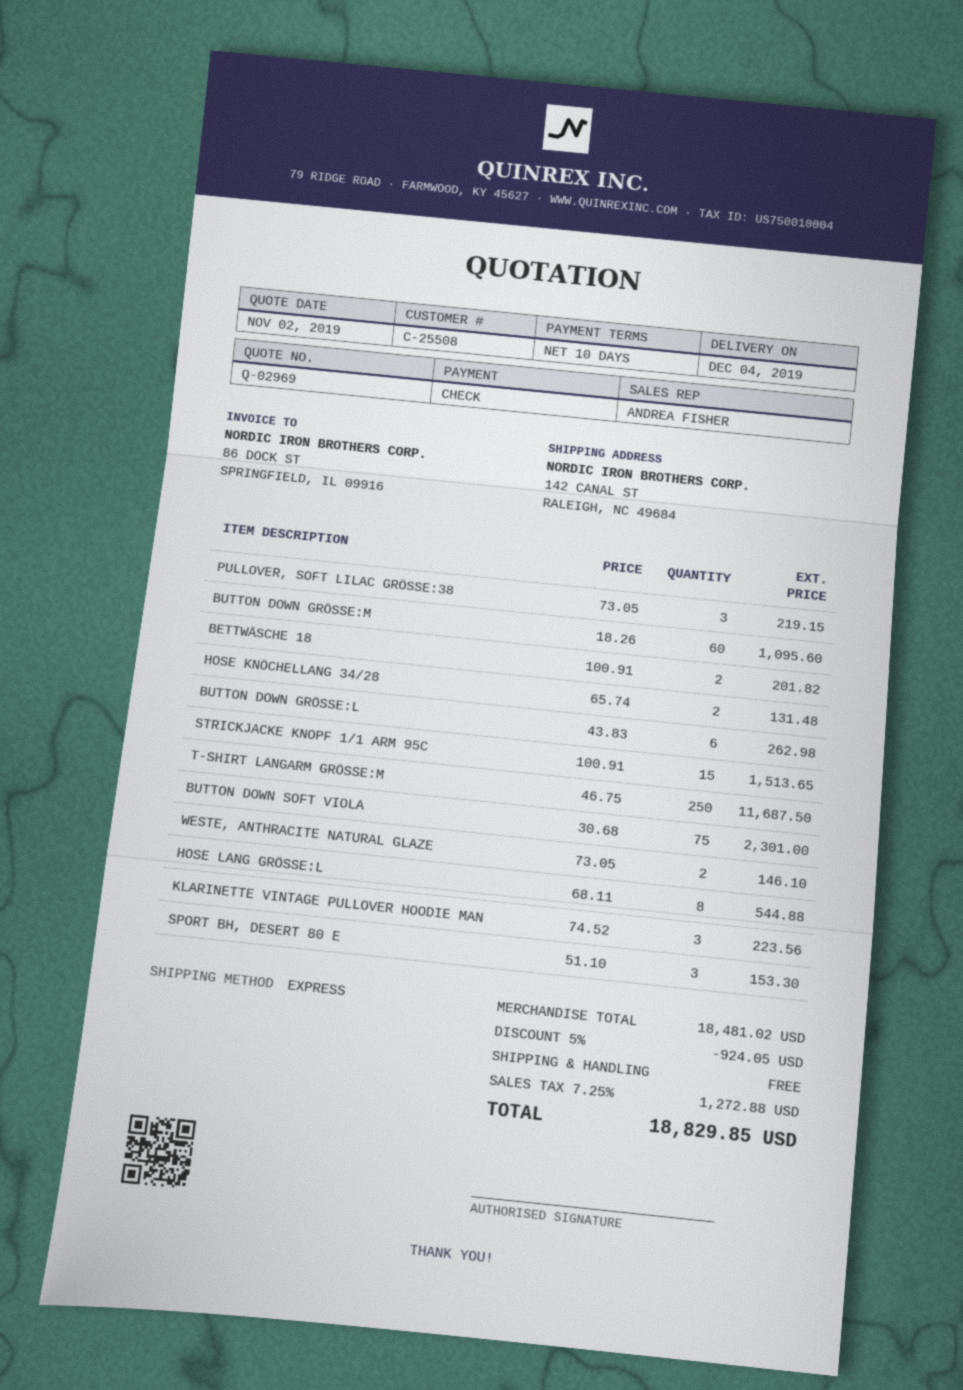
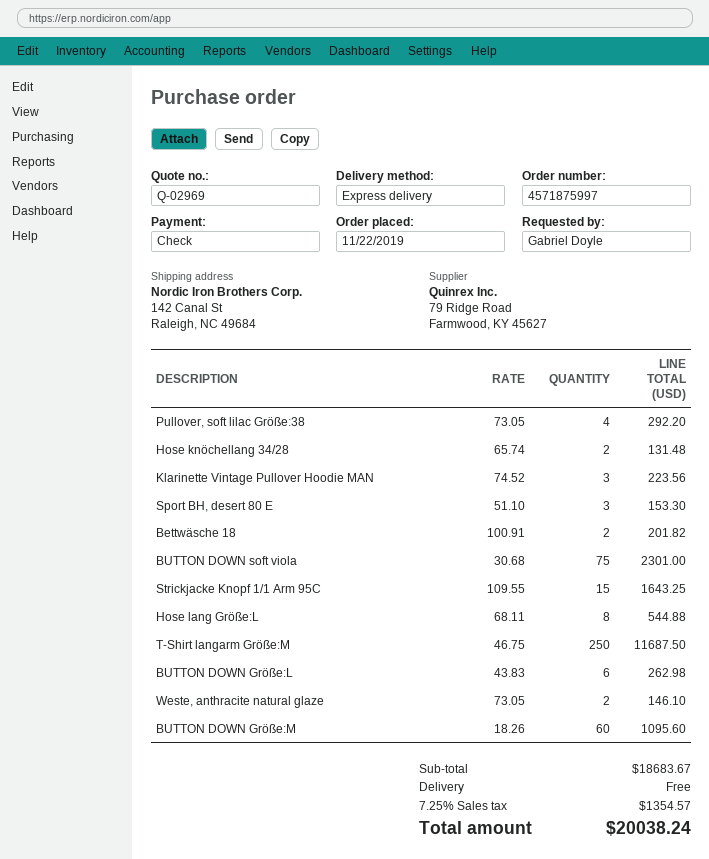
PULLOVER, SOFT LILAC GRÖSSE:38: 3 x 73.05 = 219.15 -> 4 x 73.05 = 292.20
STRICKJACKE KNOPF 1/1 ARM 95C: 15 x 100.91 = 1513.65 -> 15 x 109.55 = 1643.25
subtotal: 18481.02 -> 18683.67
discount: 5% = 924.05 -> none
tax: 7.25% = 1272.88 -> 7.25% = 1354.57
total: 18829.85 -> 20038.24

